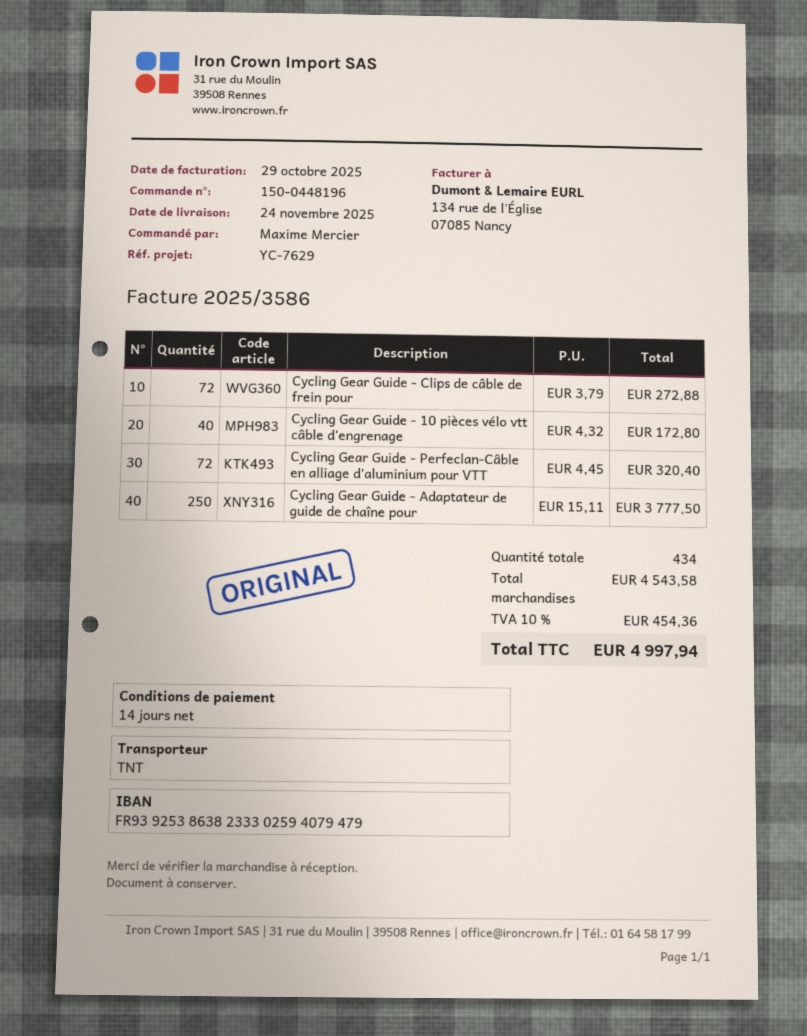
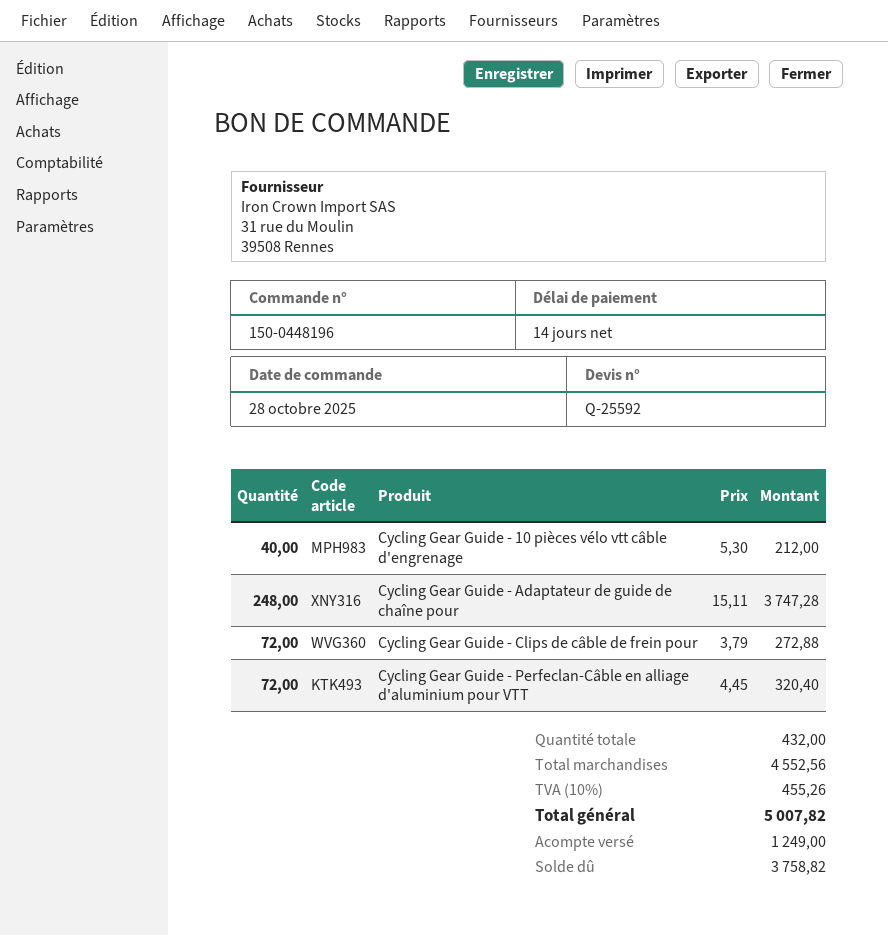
Cycling Gear Guide - 10 pièces vélo vtt câble d'engrenage: 40 x 4.32 = 172.80 -> 40 x 5.30 = 212.00
Cycling Gear Guide - Adaptateur de guide de chaîne pour: 250 x 15.11 = 3777.50 -> 248 x 15.11 = 3747.28
total quantity: 434 -> 432
subtotal: 4543.58 -> 4552.56
tax: 10% = 454.36 -> 10% = 455.26
total: 4997.94 -> 5007.82

